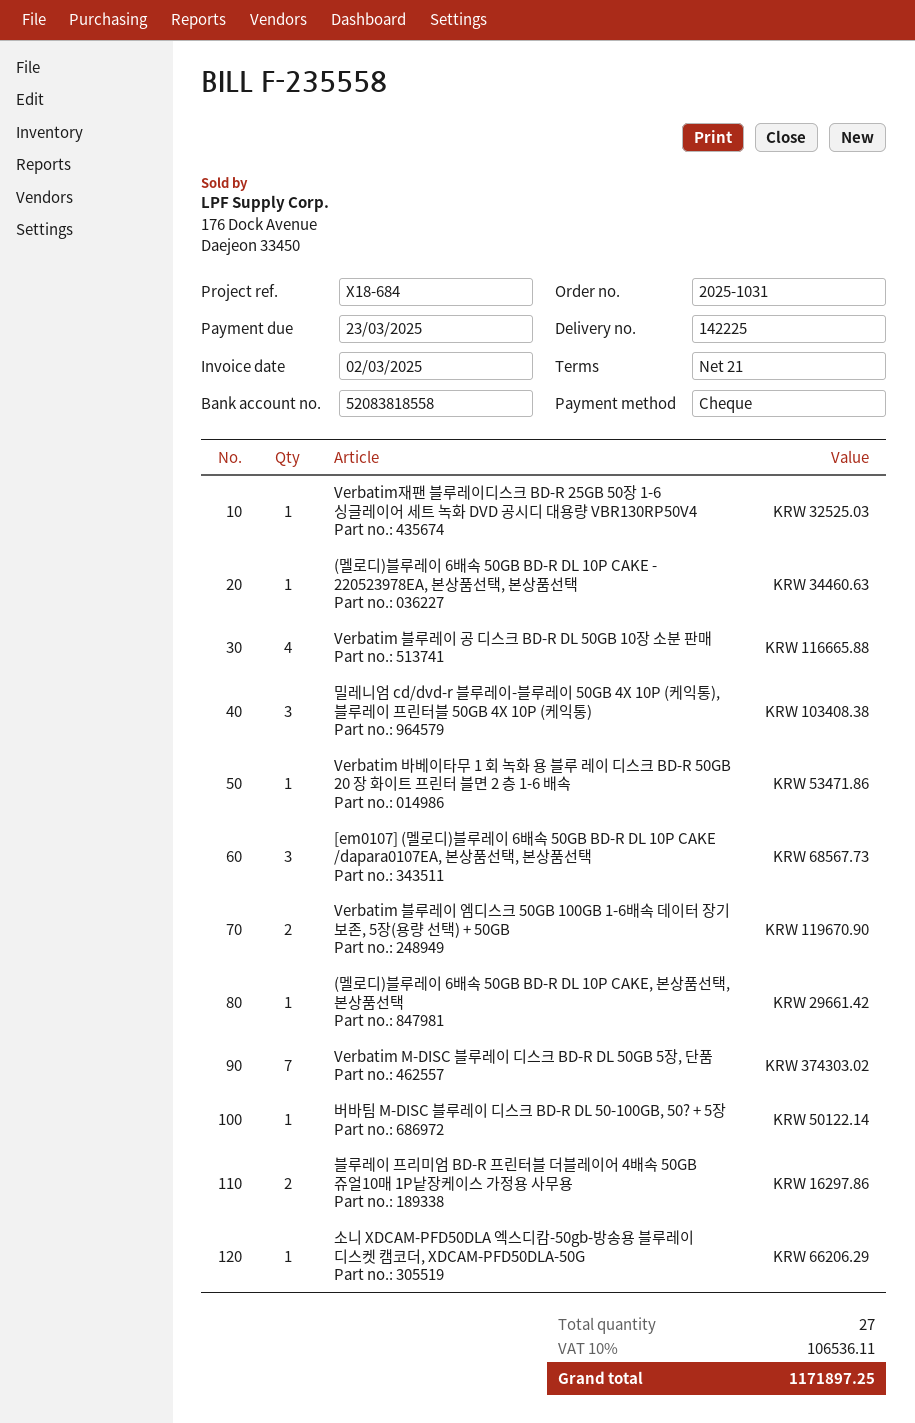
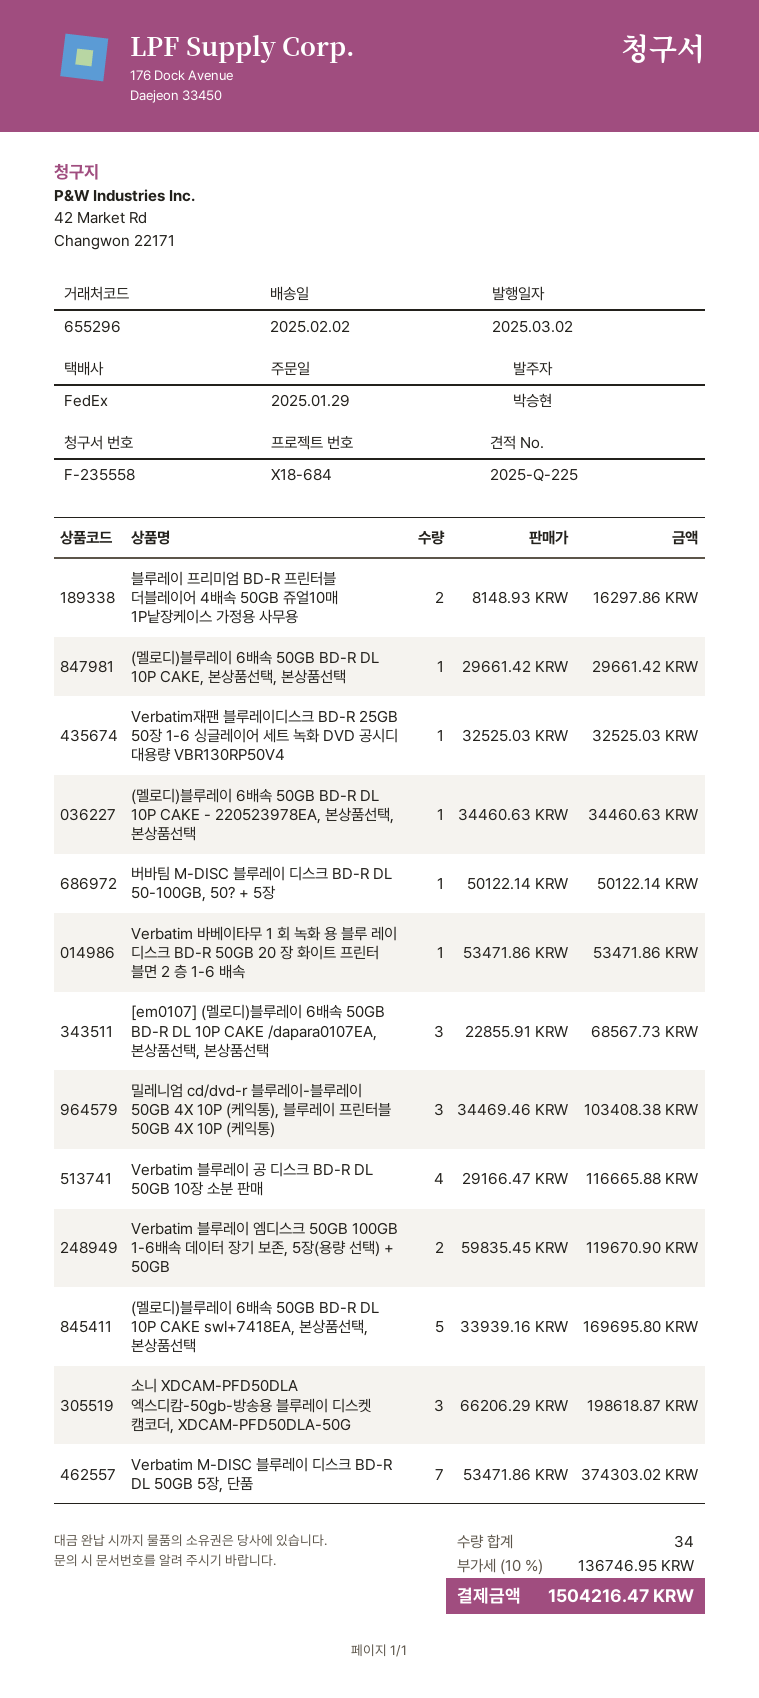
소니 XDCAM-PFD50DLA 엑스디캄-50gb-방송용 블루레이 디스켓 캠코더, XDCAM-PFD50DLA-50G: 1 for 66206.29 -> 3 for 198618.87
(멜로디)블루레이 6배속 50GB BD-R DL 10P CAKE swl+7418EA, 본상품선택, 본상품선택: none -> 5 for 169695.80
total quantity: 27 -> 34
tax: 10% = 106536.11 -> 10% = 136746.95
total: 1171897.25 -> 1504216.47

